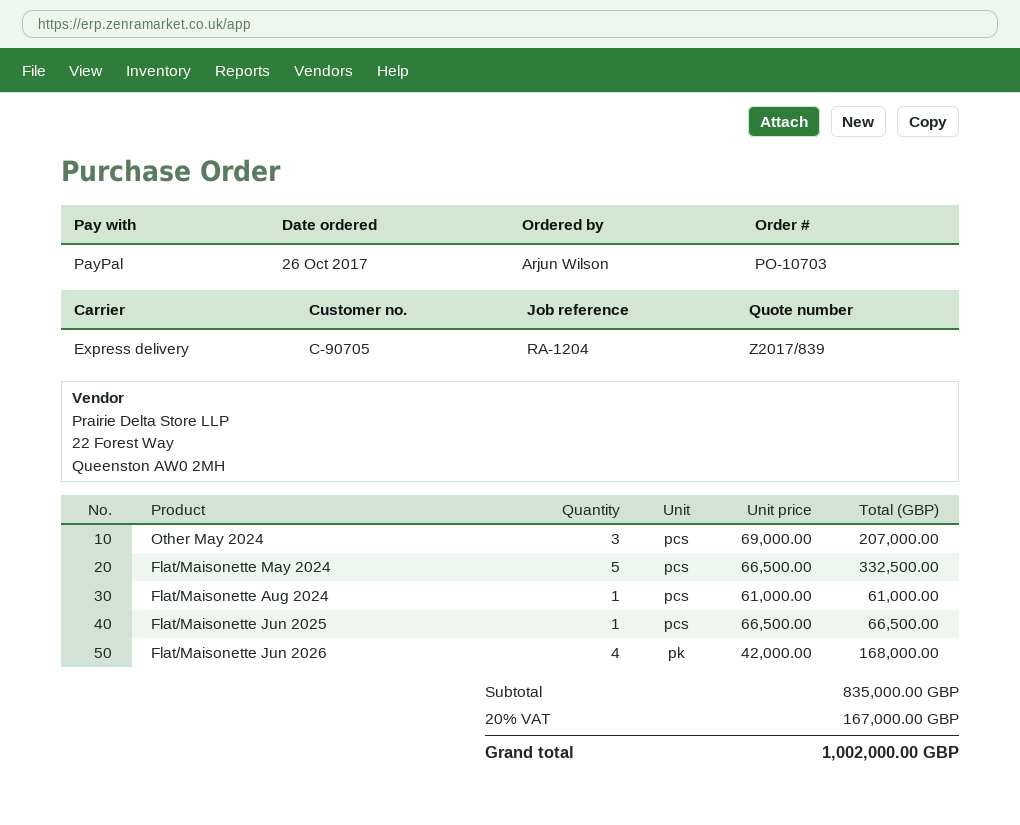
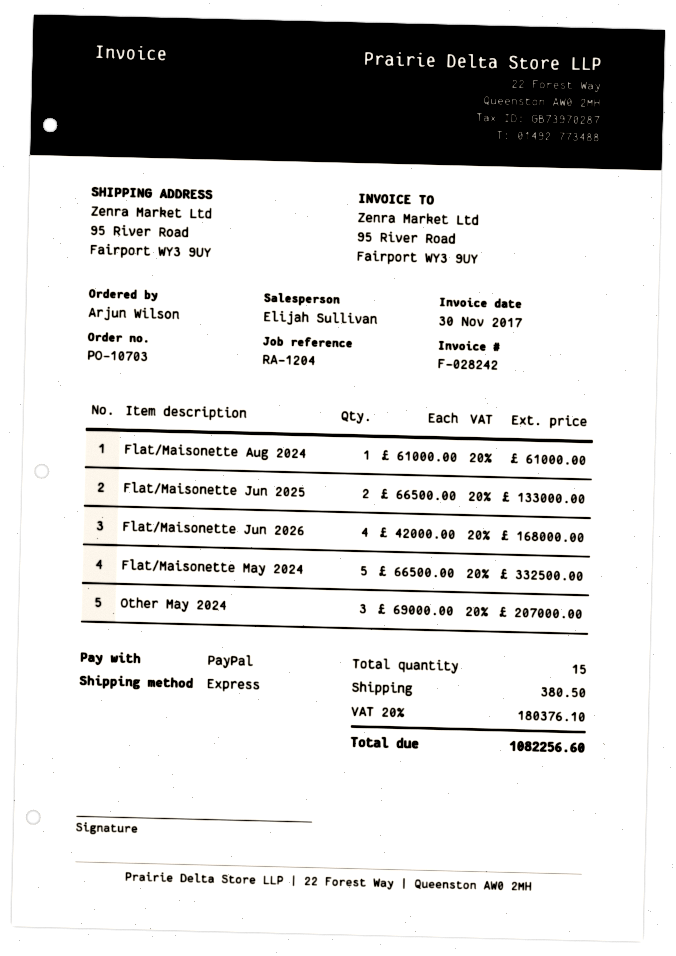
Flat/Maisonette Jun 2025: 1 x 66500.00 = 66500.00 -> 2 x 66500.00 = 133000.00
shipping: none -> 380.50
tax: 20% = 167000.00 -> 20% = 180376.10
total: 1002000.00 -> 1082256.60

